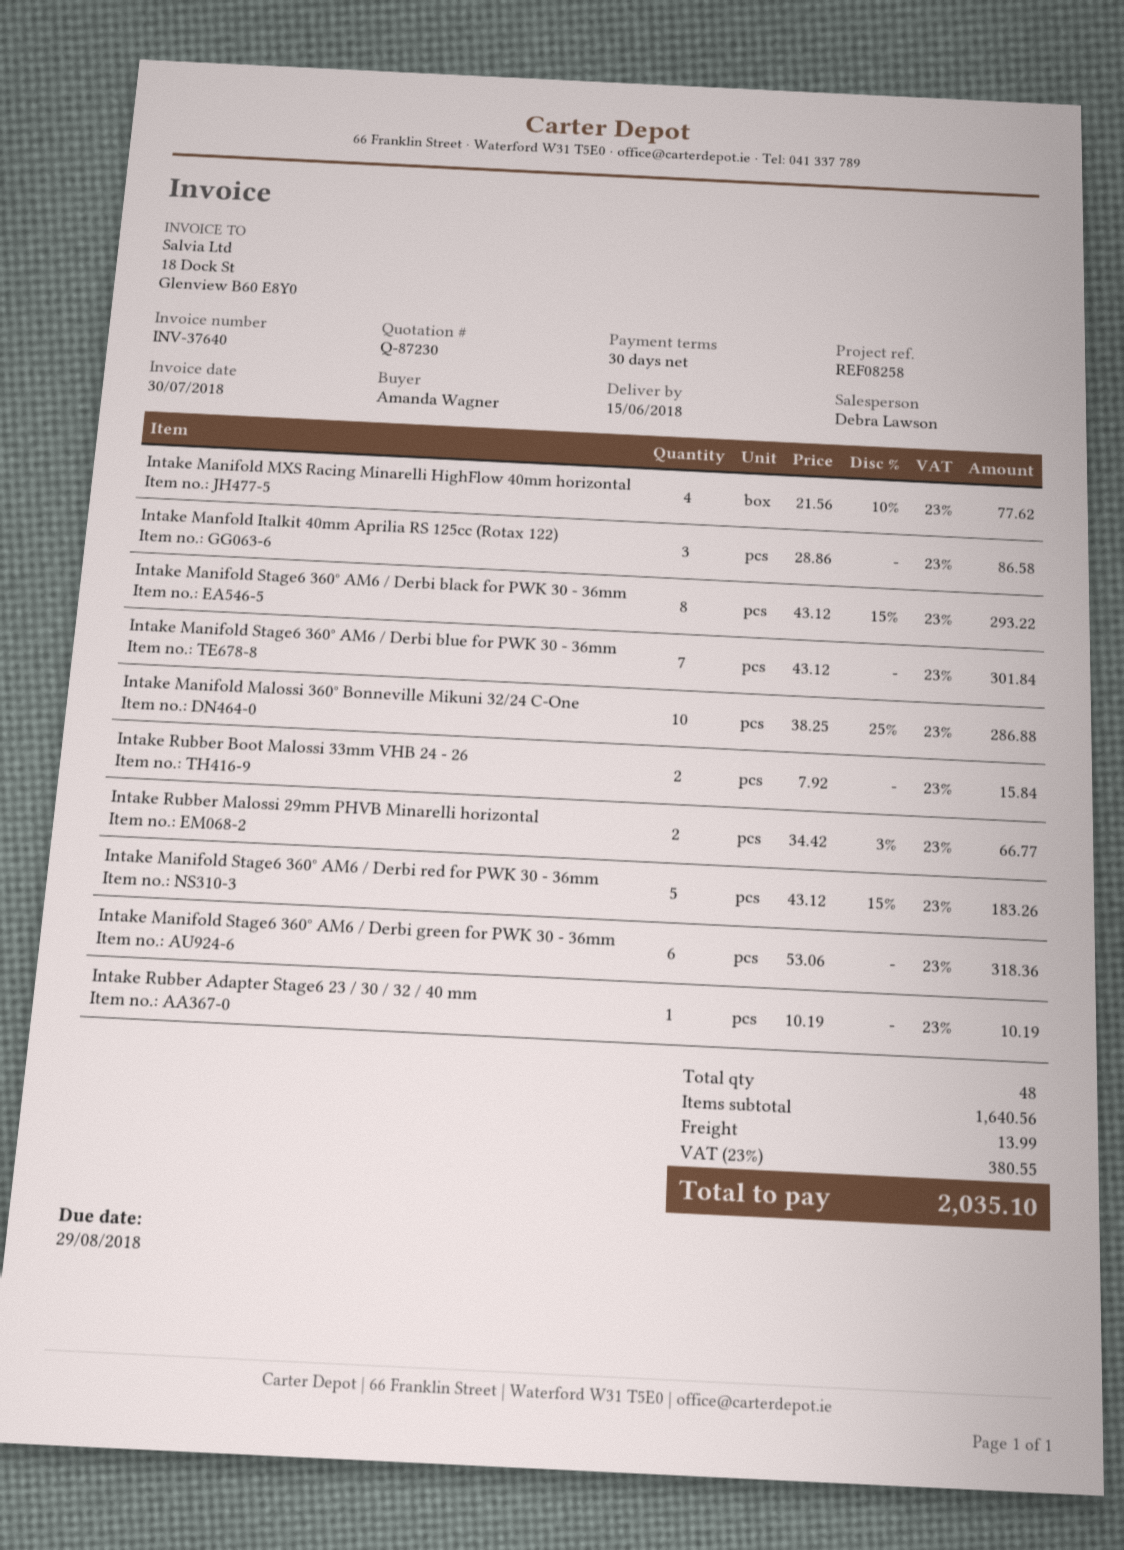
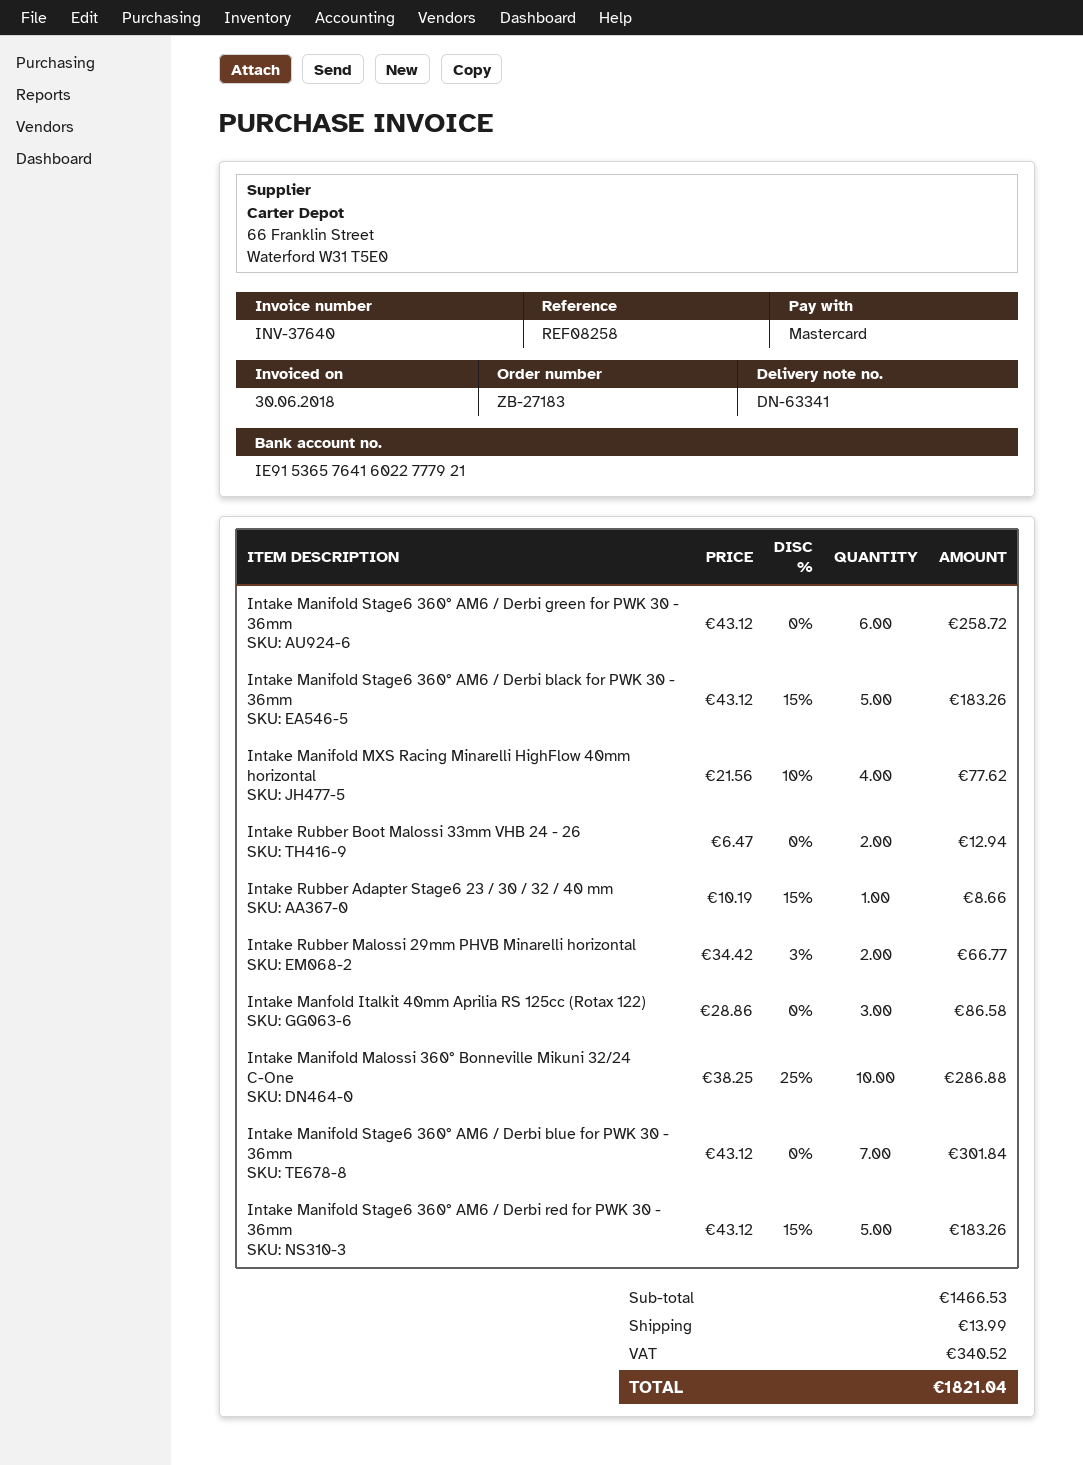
invoice date: 2018-07-30 -> 2018-06-30
Intake Manifold Stage6 360° AM6 / Derbi black for PWK 30 - 36mm: 8 x 43.12 - 15% = 293.22 -> 5 x 43.12 - 15% = 183.26
Intake Rubber Boot Malossi 33mm VHB 24 - 26: 2 x 7.92 = 15.84 -> 2 x 6.47 = 12.94
Intake Manifold Stage6 360° AM6 / Derbi green for PWK 30 - 36mm: 6 x 53.06 = 318.36 -> 6 x 43.12 = 258.72
Intake Rubber Adapter Stage6 23 / 30 / 32 / 40 mm: 1 x 10.19 = 10.19 -> 1 x 10.19 - 15% = 8.66
subtotal: 1640.56 -> 1466.53
tax: 380.55 -> 340.52
total: 2035.10 -> 1821.04

